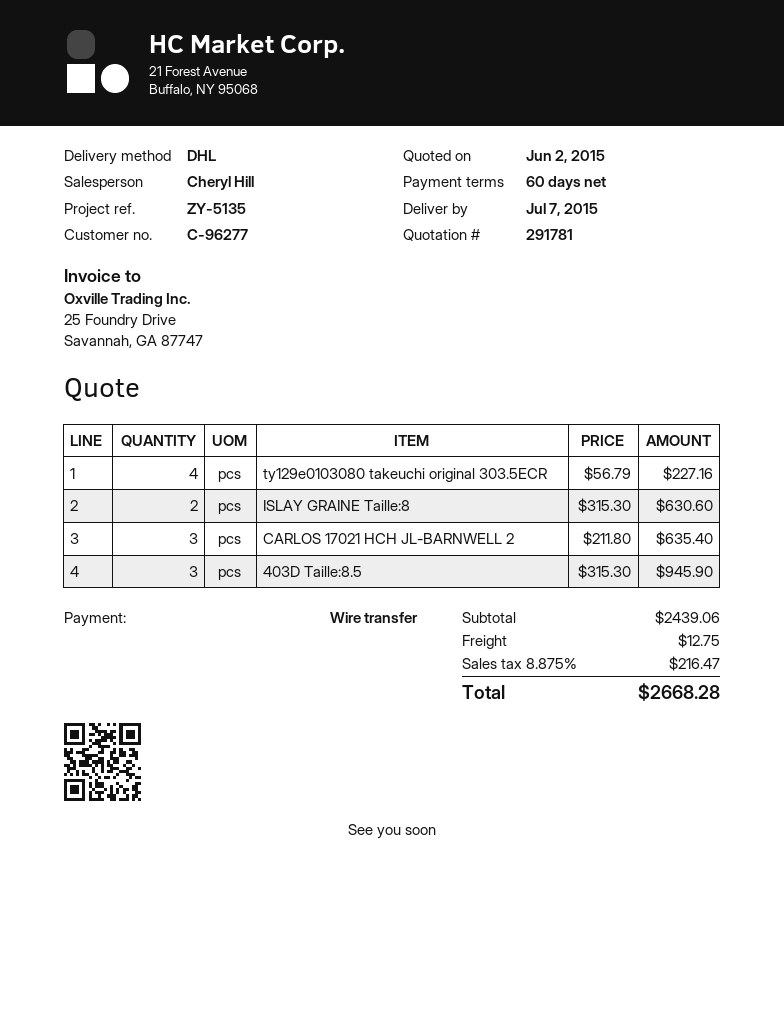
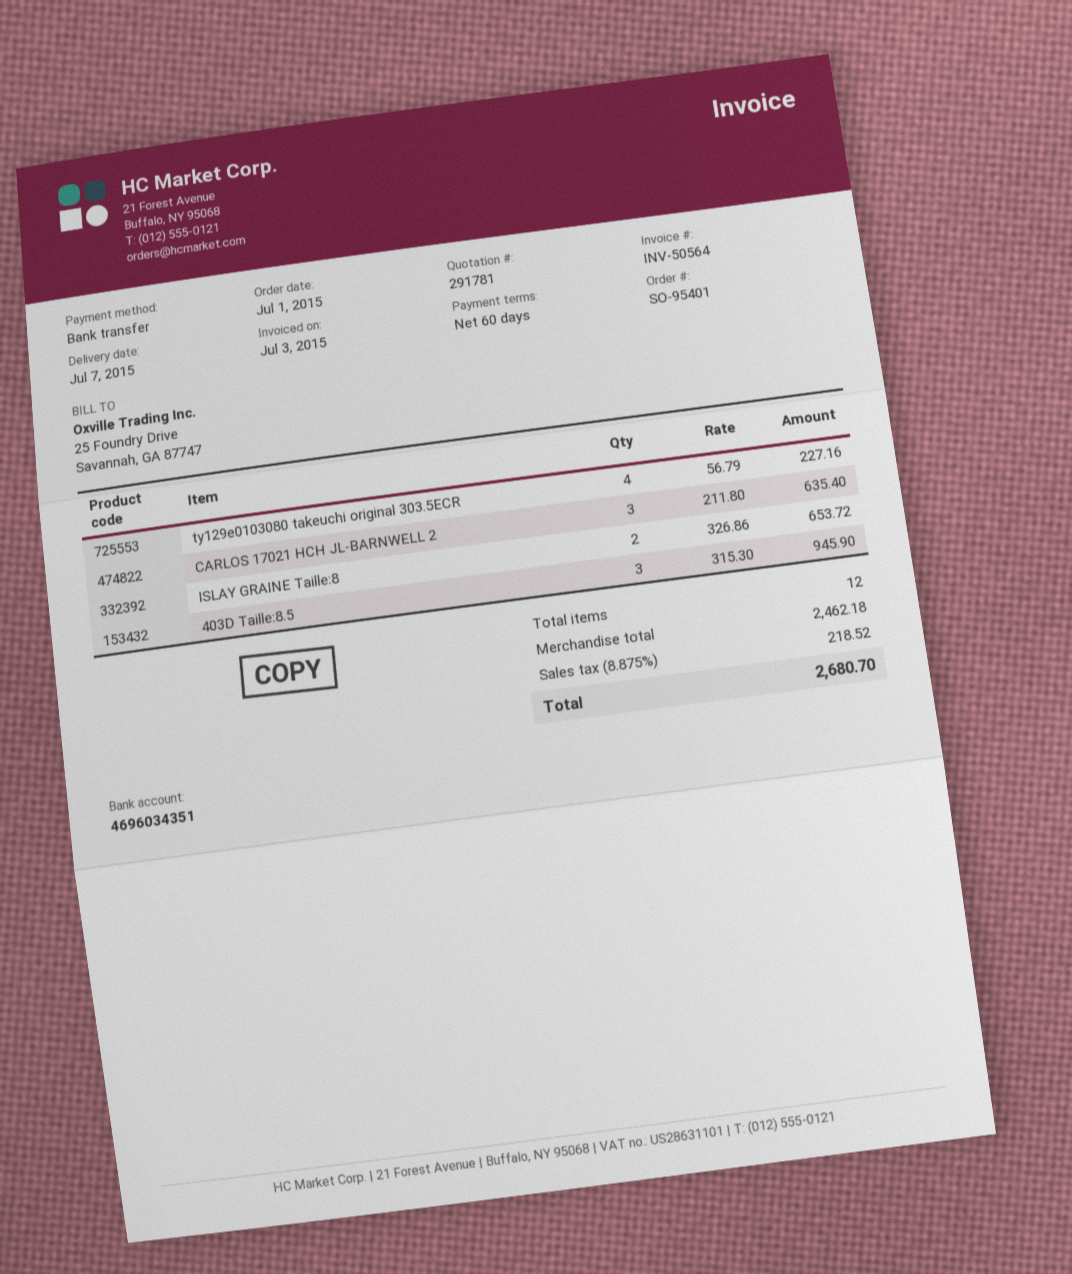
ISLAY GRAINE Taille:8: 2 x 315.30 = 630.60 -> 2 x 326.86 = 653.72
subtotal: 2439.06 -> 2462.18
shipping: 12.75 -> none
tax: 8.875% = 216.47 -> 8.875% = 218.52
total: 2668.28 -> 2680.70

